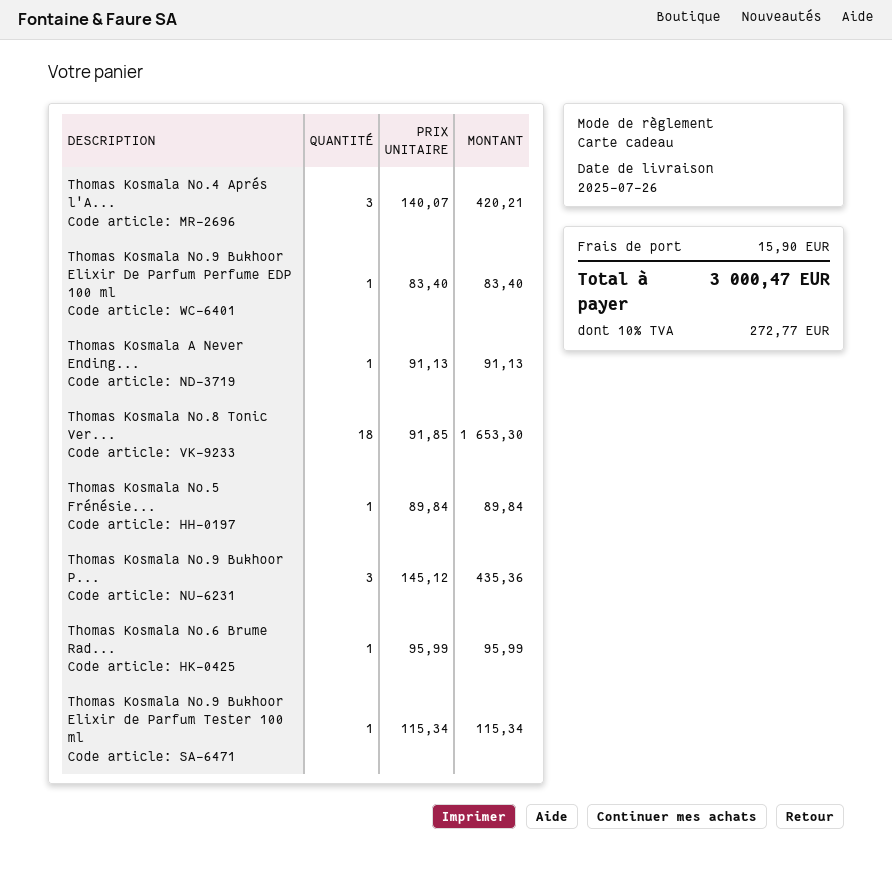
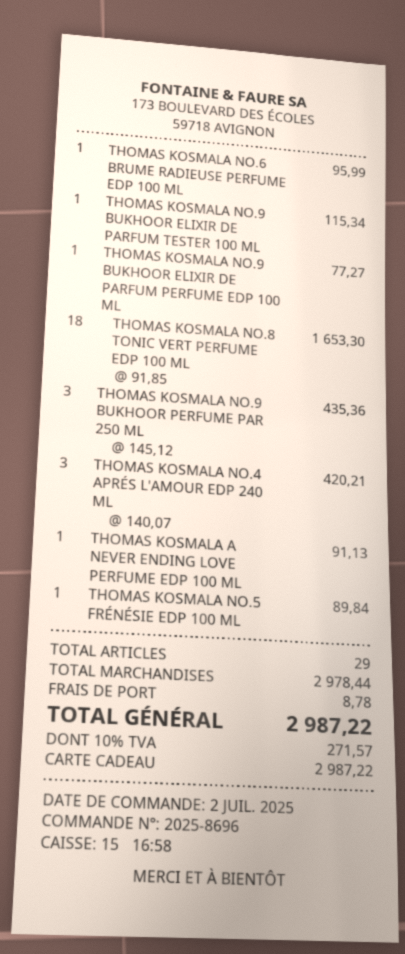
Thomas Kosmala No.9 Bukhoor Elixir De Parfum Perfume EDP 100 ml: 1 x 83.40 = 83.40 -> 1 x 77.27 = 77.27
shipping: 15.90 -> 8.78
tax: 10% = 272.77 -> 10% = 271.57
total: 3000.47 -> 2987.22

